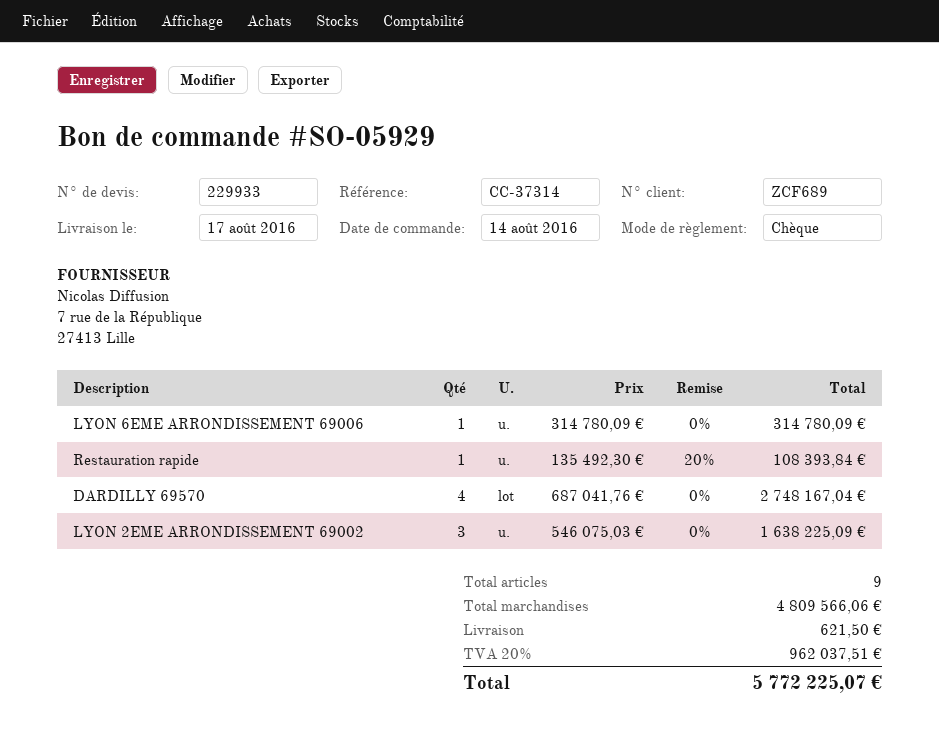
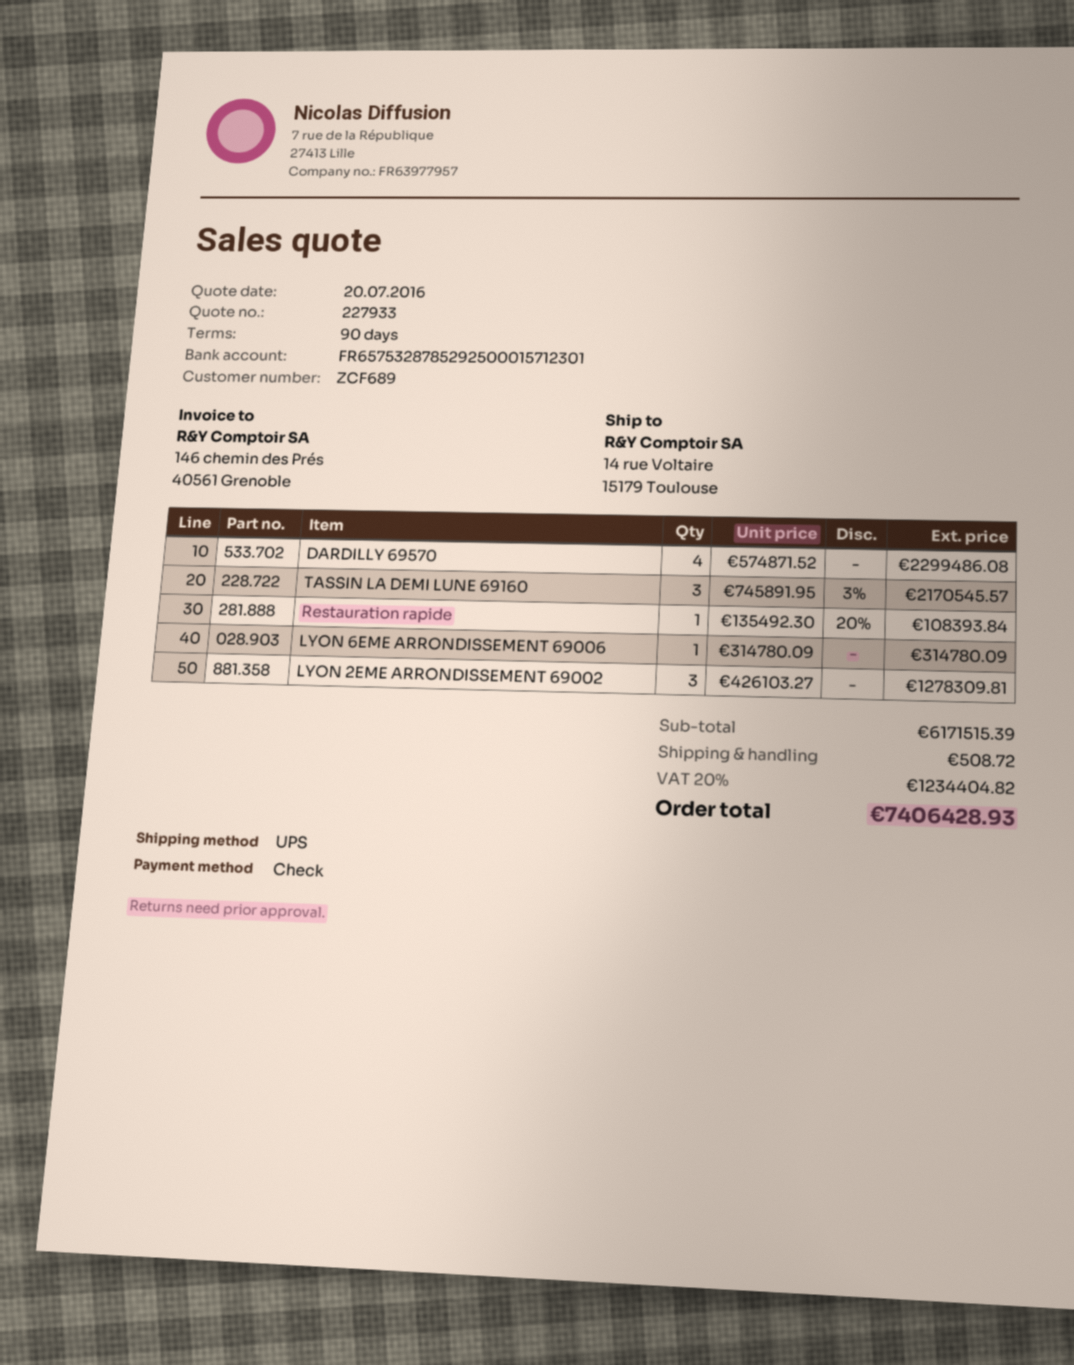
quote number: 229933 -> 227933
DARDILLY 69570: 4 x 687041.76 = 2748167.04 -> 4 x 574871.52 = 2299486.08
LYON 2EME ARRONDISSEMENT 69002: 3 x 546075.03 = 1638225.09 -> 3 x 426103.27 = 1278309.81
TASSIN LA DEMI LUNE 69160: none -> 3 x 745891.95 - 3% = 2170545.57
subtotal: 4809566.06 -> 6171515.39
shipping: 621.50 -> 508.72
tax: 20% = 962037.51 -> 20% = 1234404.82
total: 5772225.07 -> 7406428.93

